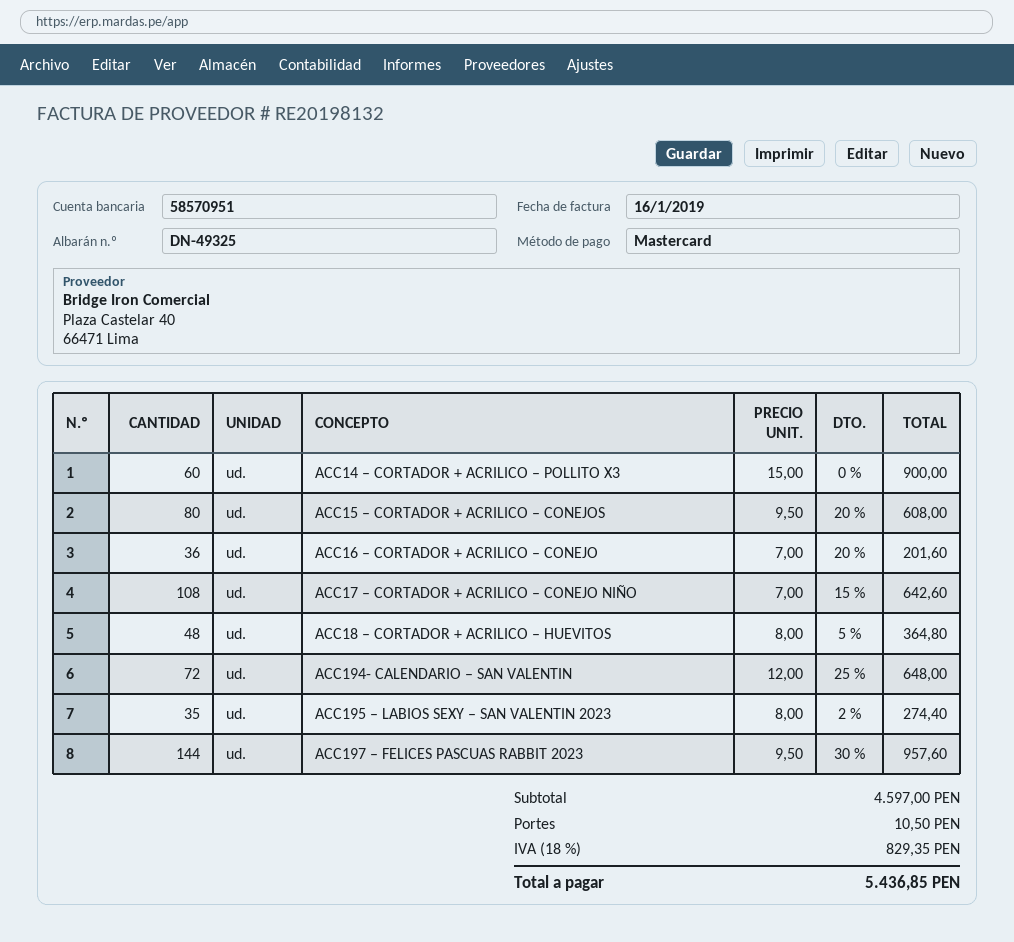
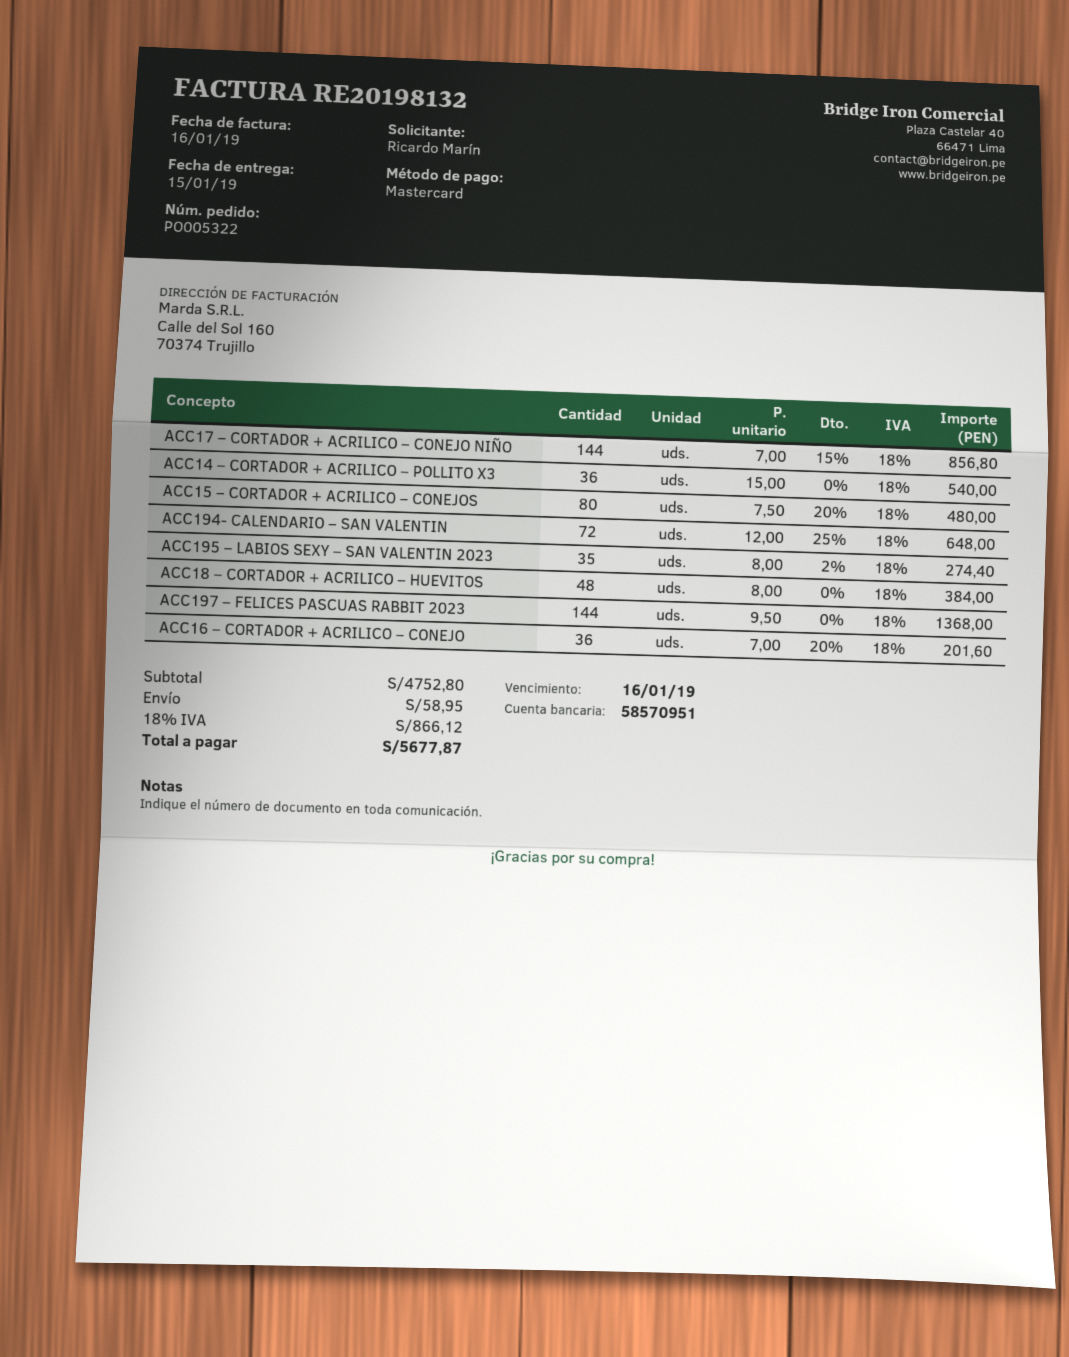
ACC14 – CORTADOR + ACRILICO – POLLITO X3: 60 x 15.00 = 900.00 -> 36 x 15.00 = 540.00
ACC15 – CORTADOR + ACRILICO – CONEJOS: 80 x 9.50 - 20% = 608.00 -> 80 x 7.50 - 20% = 480.00
ACC17 – CORTADOR + ACRILICO – CONEJO NIÑO: 108 x 7.00 - 15% = 642.60 -> 144 x 7.00 - 15% = 856.80
ACC18 – CORTADOR + ACRILICO – HUEVITOS: 48 x 8.00 - 5% = 364.80 -> 48 x 8.00 = 384.00
ACC197 – FELICES PASCUAS RABBIT 2023: 144 x 9.50 - 30% = 957.60 -> 144 x 9.50 = 1368.00
subtotal: 4597.00 -> 4752.80
shipping: 10.50 -> 58.95
tax: 18% = 829.35 -> 18% = 866.12
total: 5436.85 -> 5677.87

